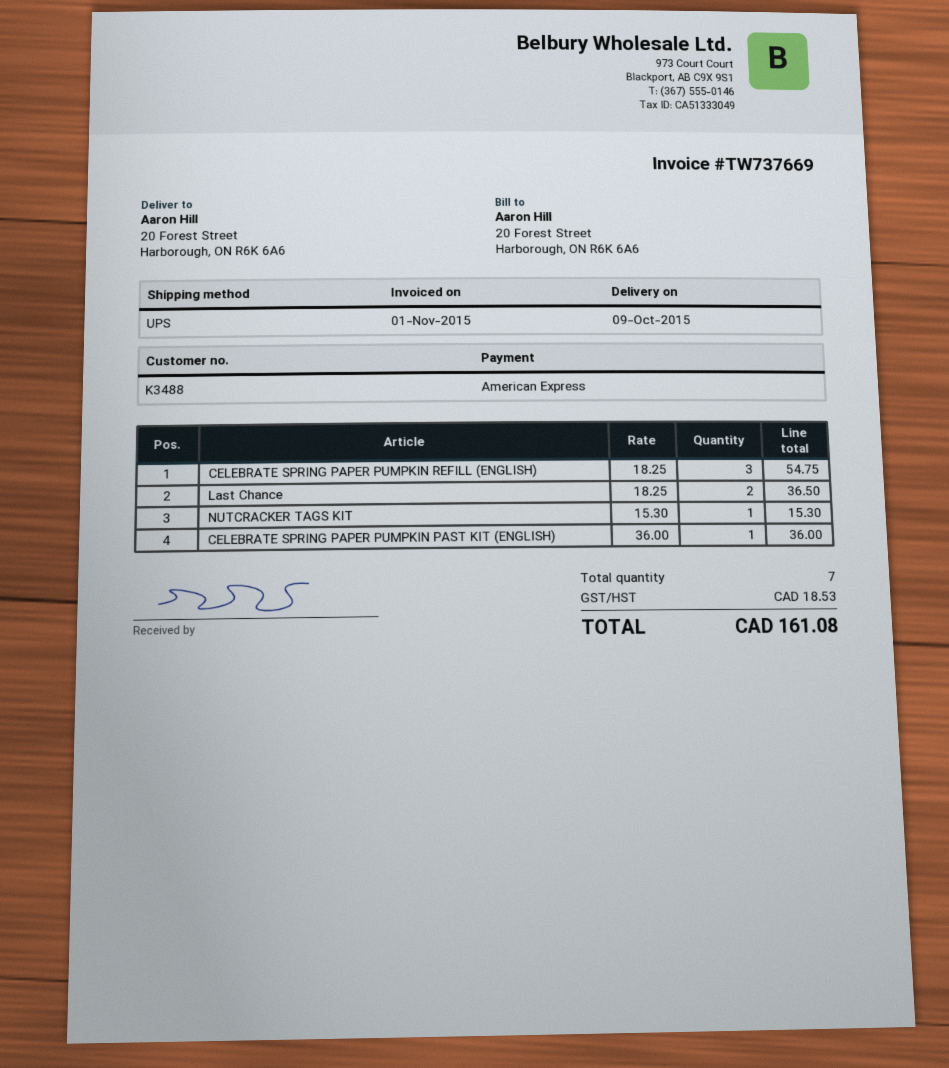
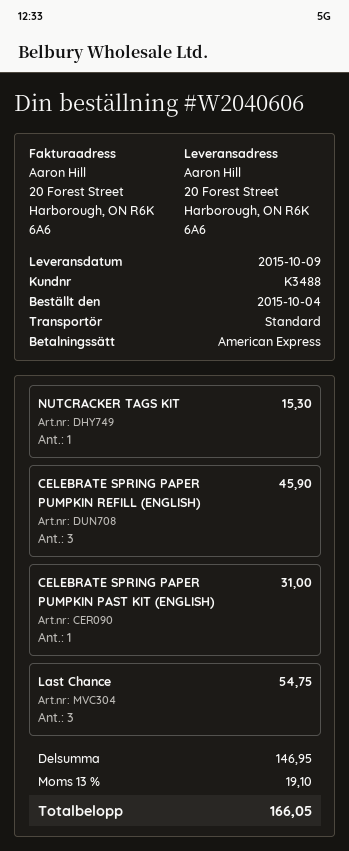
shipping method: UPS -> standard
CELEBRATE SPRING PAPER PUMPKIN REFILL (ENGLISH): 3 for 54.75 -> 3 for 45.90
Last Chance: 2 for 36.50 -> 3 for 54.75
CELEBRATE SPRING PAPER PUMPKIN PAST KIT (ENGLISH): 1 for 36.00 -> 1 for 31.00
tax: 18.53 -> 19.10
total: 161.08 -> 166.05

